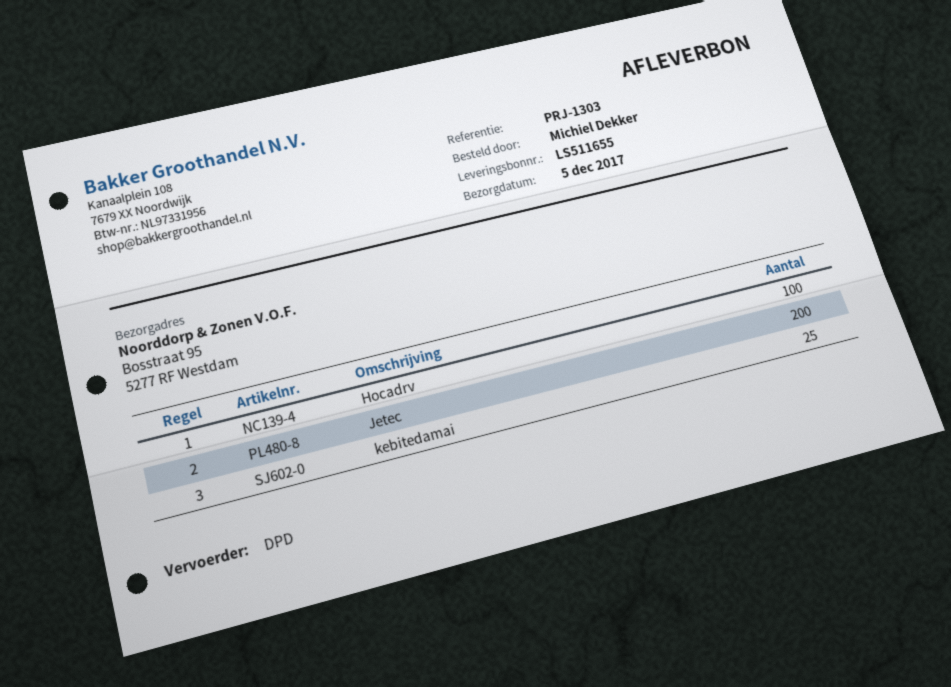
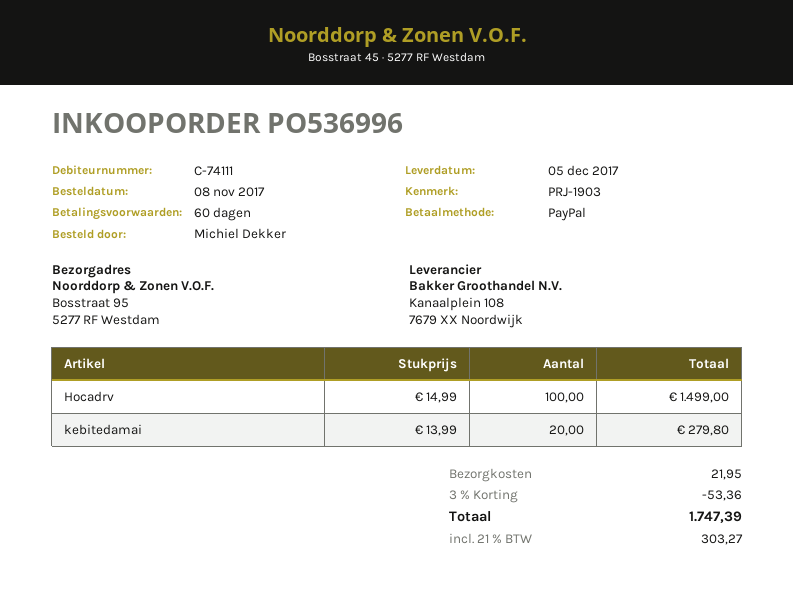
reference: PRJ-1303 -> PRJ-1903
Jetec: 200 -> none
kebitedamai: 25 -> 20

